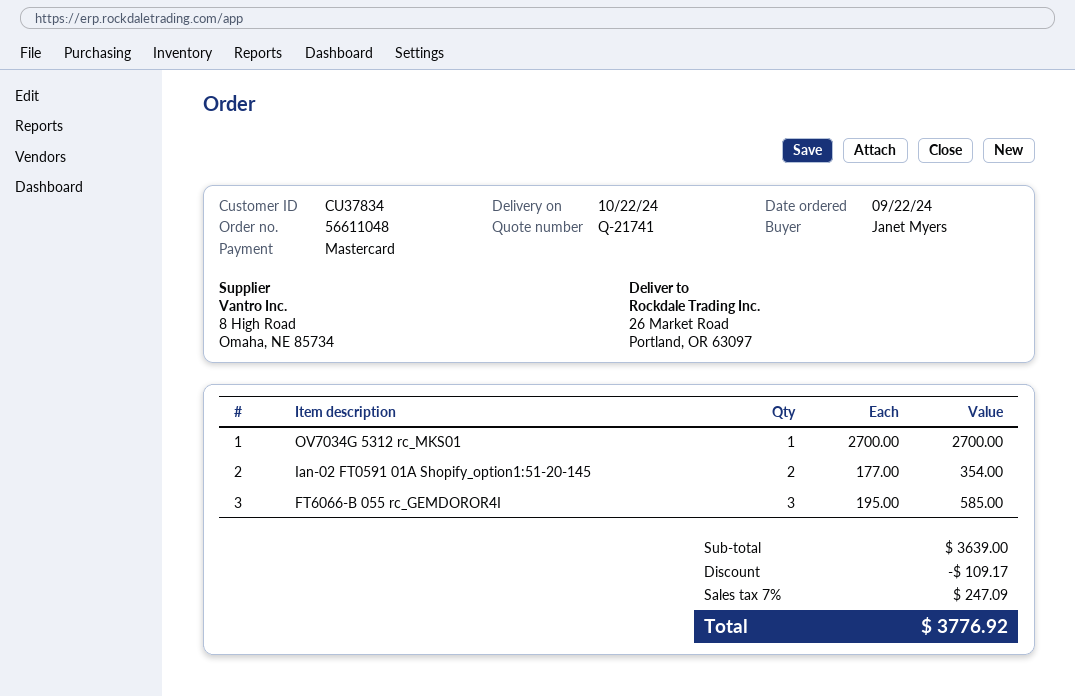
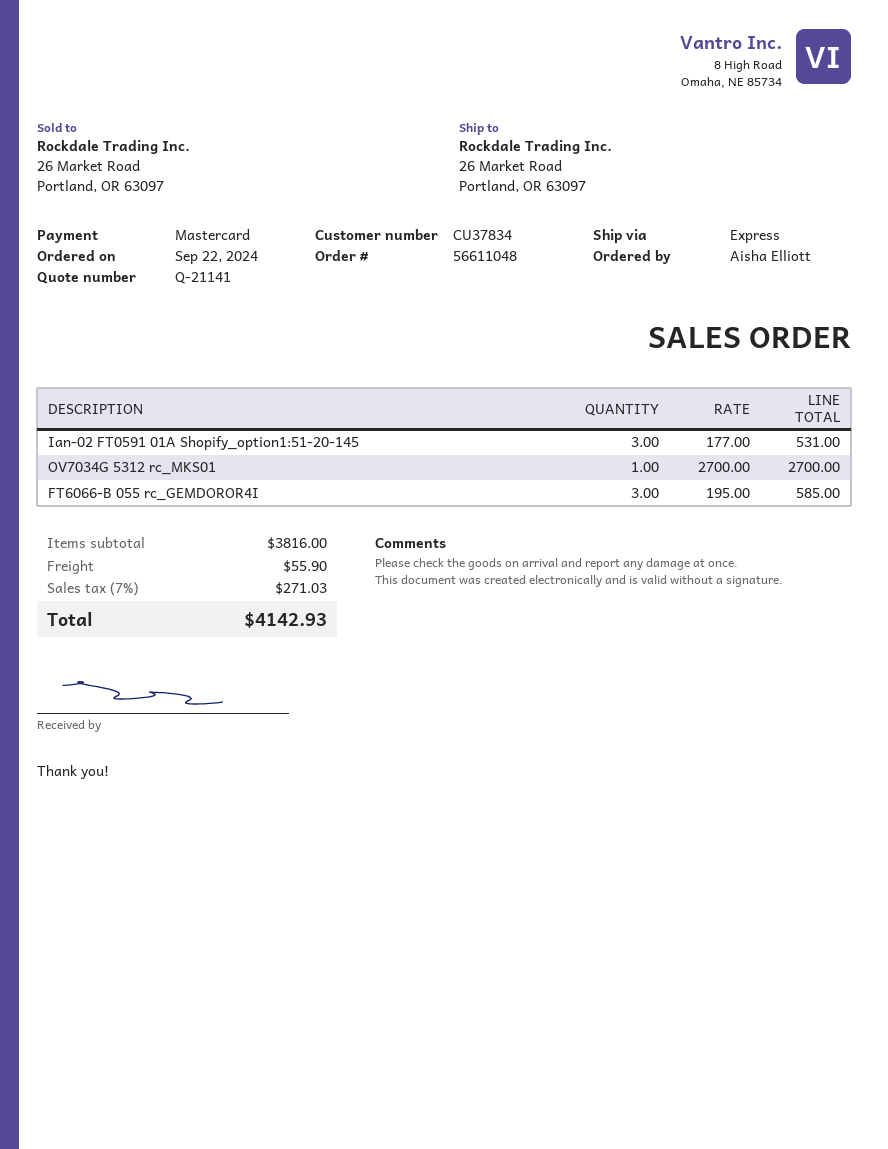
quote number: Q-21741 -> Q-21141
ordered by: Janet Myers -> Aisha Elliott
Ian-02 FT0591 01A Shopify_option1:51-20-145: 2 x 177.00 = 354.00 -> 3 x 177.00 = 531.00
subtotal: 3639.00 -> 3816.00
discount: 109.17 -> none
shipping: none -> 55.90
tax: 7% = 247.09 -> 7% = 271.03
total: 3776.92 -> 4142.93

